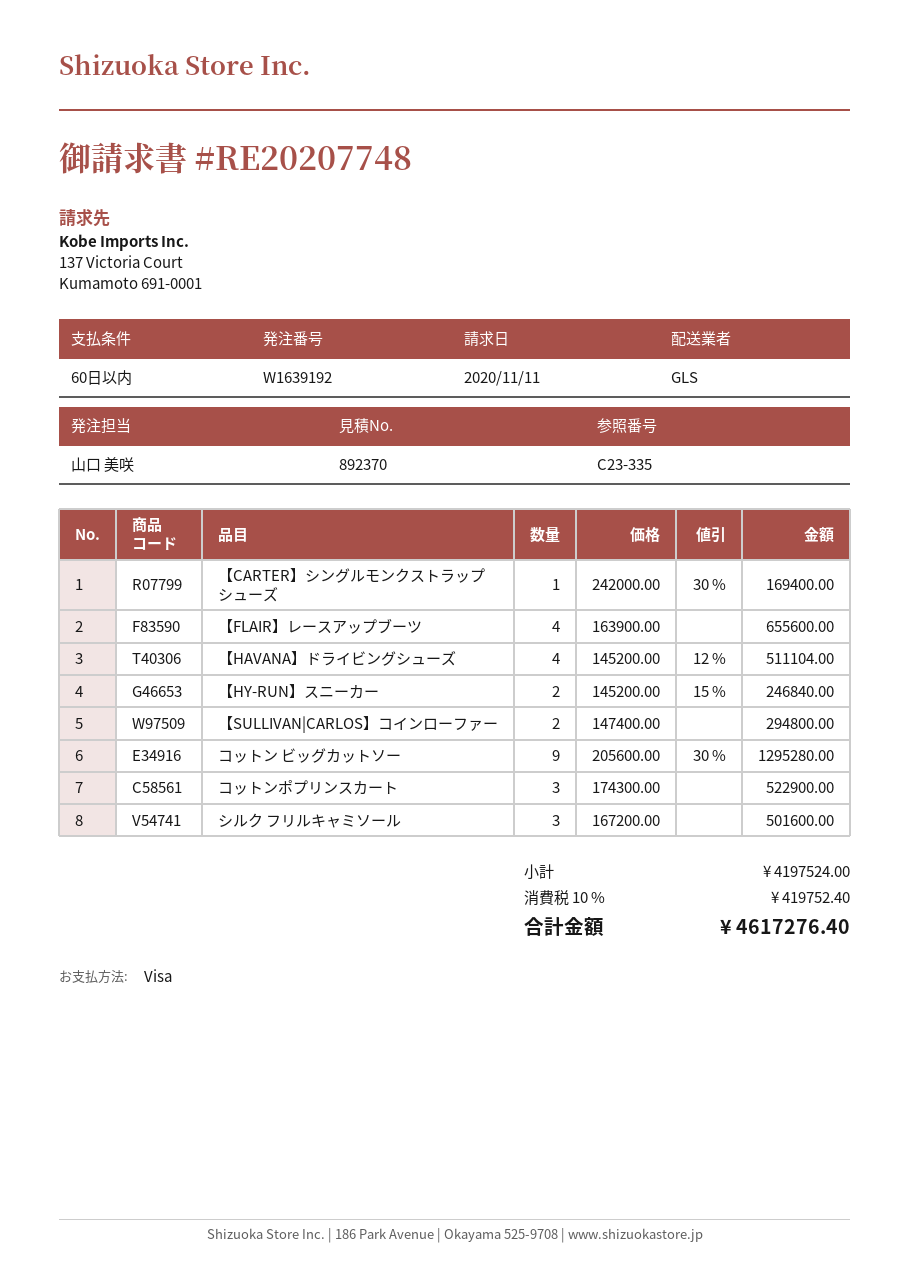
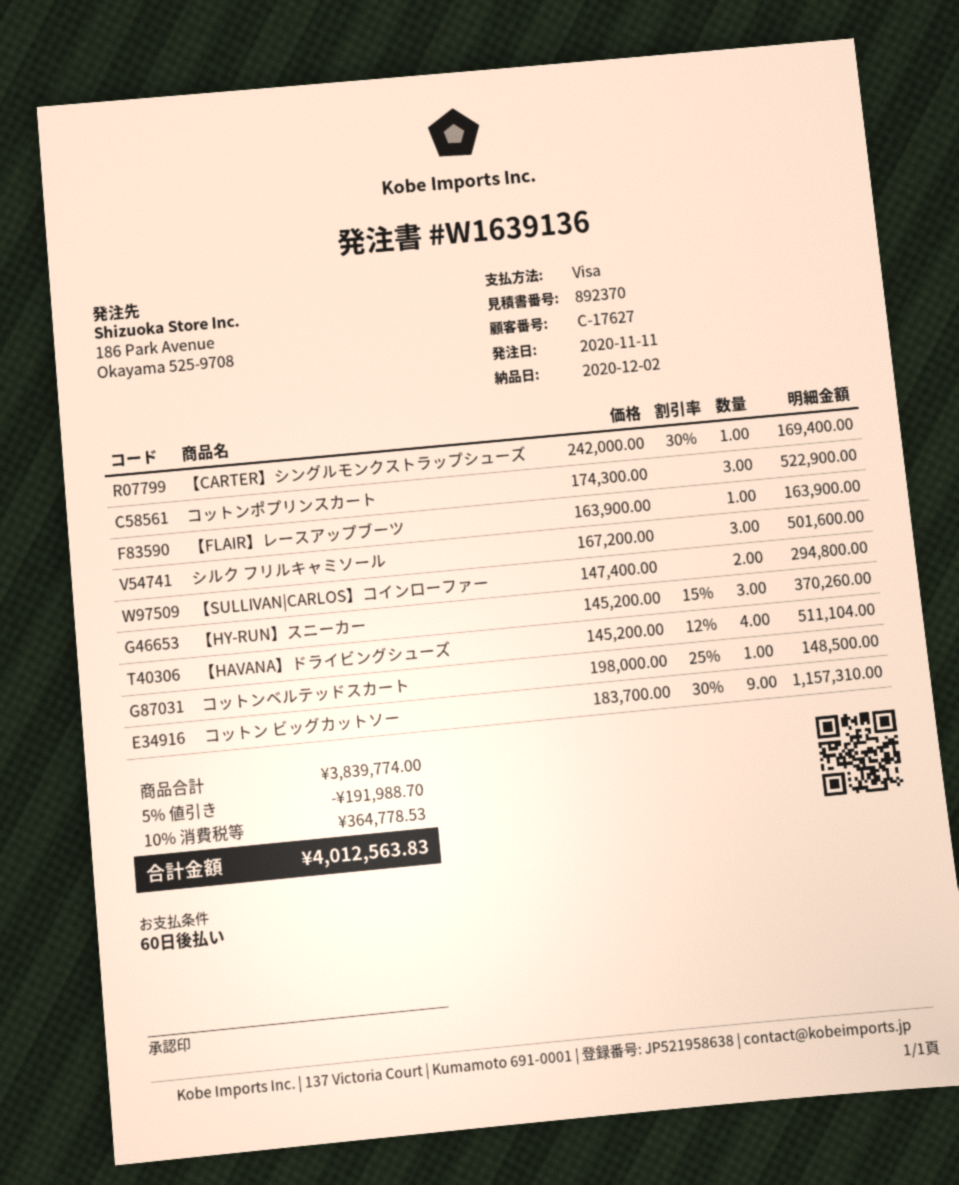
order number: W1639192 -> W1639136
【FLAIR】レースアップブーツ: 4 x 163900.00 = 655600.00 -> 1 x 163900.00 = 163900.00
【HY-RUN】スニーカー: 2 x 145200.00 - 15% = 246840.00 -> 3 x 145200.00 - 15% = 370260.00
コットン ビッグカットソー: 9 x 205600.00 - 30% = 1295280.00 -> 9 x 183700.00 - 30% = 1157310.00
コットンベルテッドスカート: none -> 1 x 198000.00 - 25% = 148500.00
subtotal: 4197524.00 -> 3839774.00
discount: none -> 5% = 191988.70
tax: 10% = 419752.40 -> 10% = 364778.53
total: 4617276.40 -> 4012563.83

